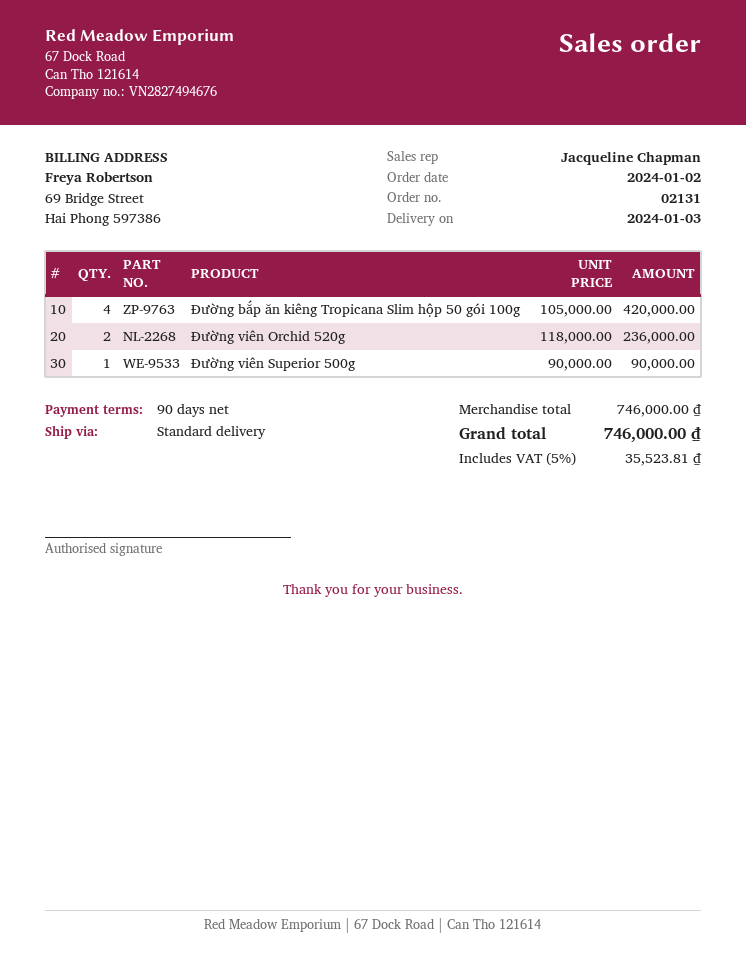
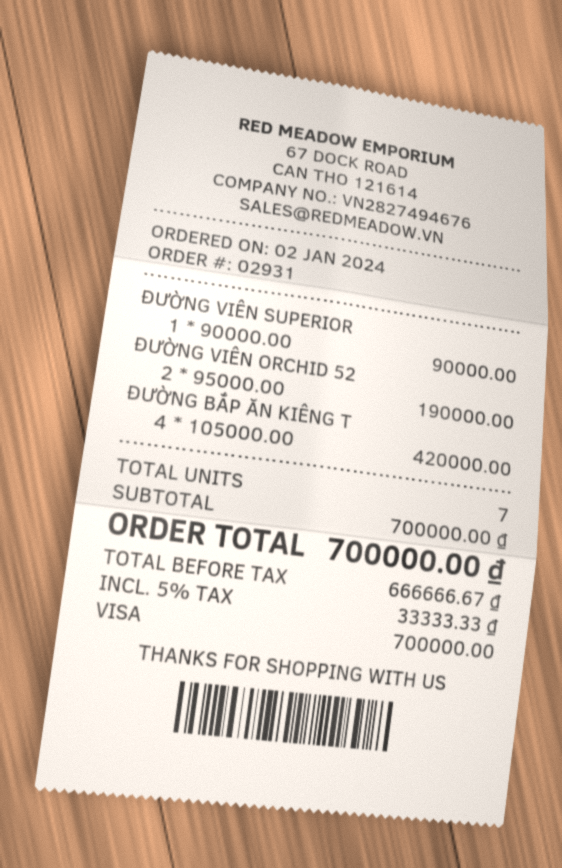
order number: 02131 -> 02931
Đường viên Orchid 520g: 2 x 118000.00 = 236000.00 -> 2 x 95000.00 = 190000.00
subtotal: 746000.00 -> 700000.00
tax: 5% = 35523.81 -> 5% = 33333.33
total: 746000.00 -> 700000.00

